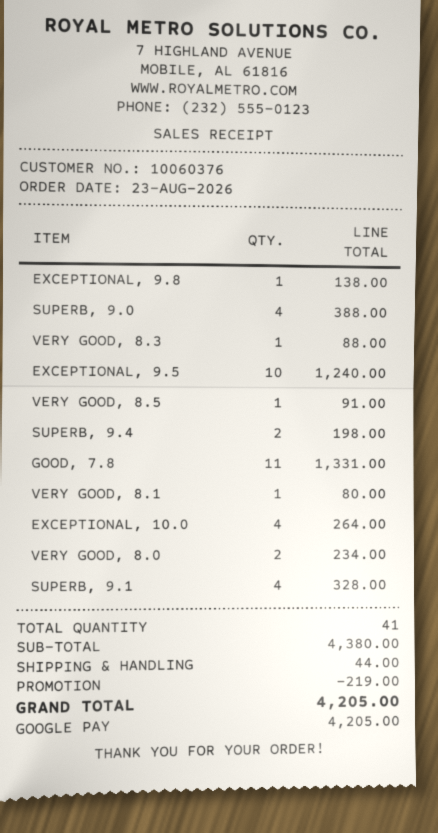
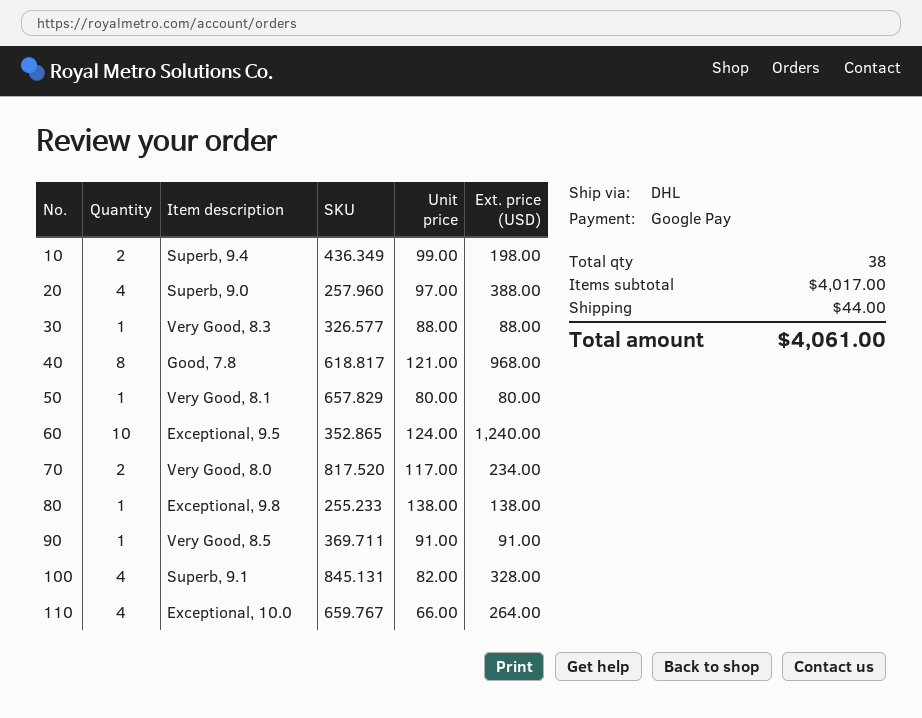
GOOD, 7.8: 11 for 1331.00 -> 8 for 968.00
total quantity: 41 -> 38
subtotal: 4380.00 -> 4017.00
discount: 219.00 -> none
total: 4205.00 -> 4061.00

